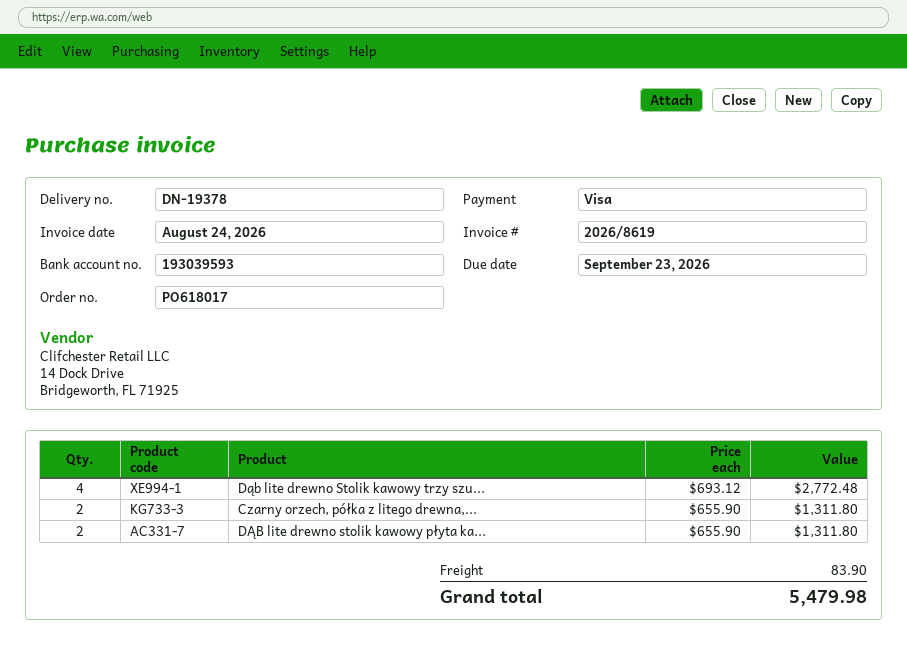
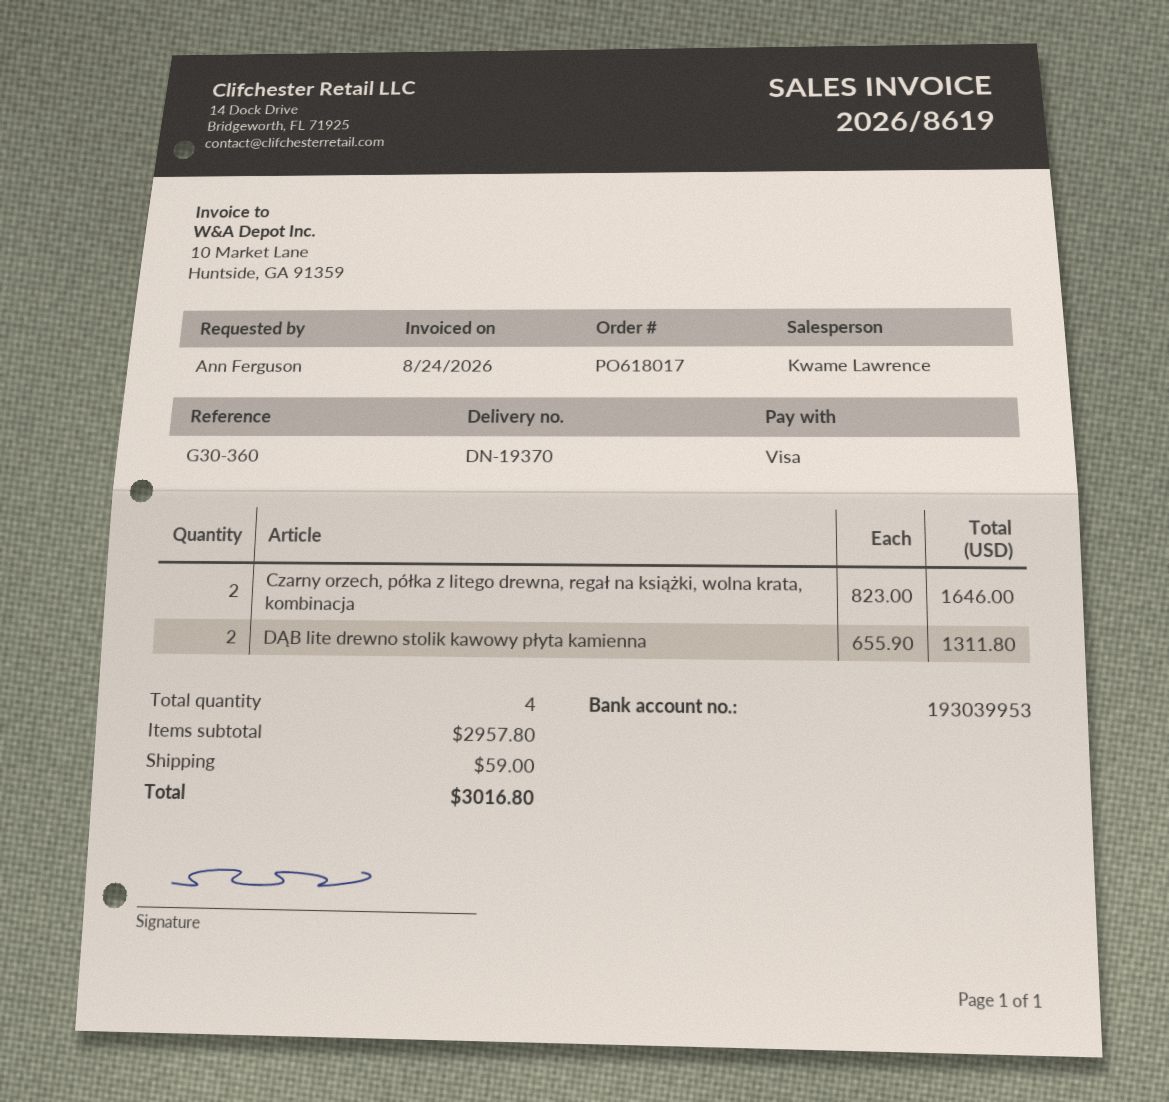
delivery note number: DN-19378 -> DN-19370
bank account: 193039593 -> 193039953
Dąb lite drewno Stolik kawowy trzy szu...: 4 x 693.12 = 2772.48 -> none
Czarny orzech, półka z litego drewna,...: 2 x 655.90 = 1311.80 -> 2 x 823.00 = 1646.00
shipping: 83.90 -> 59.00
total: 5479.98 -> 3016.80

